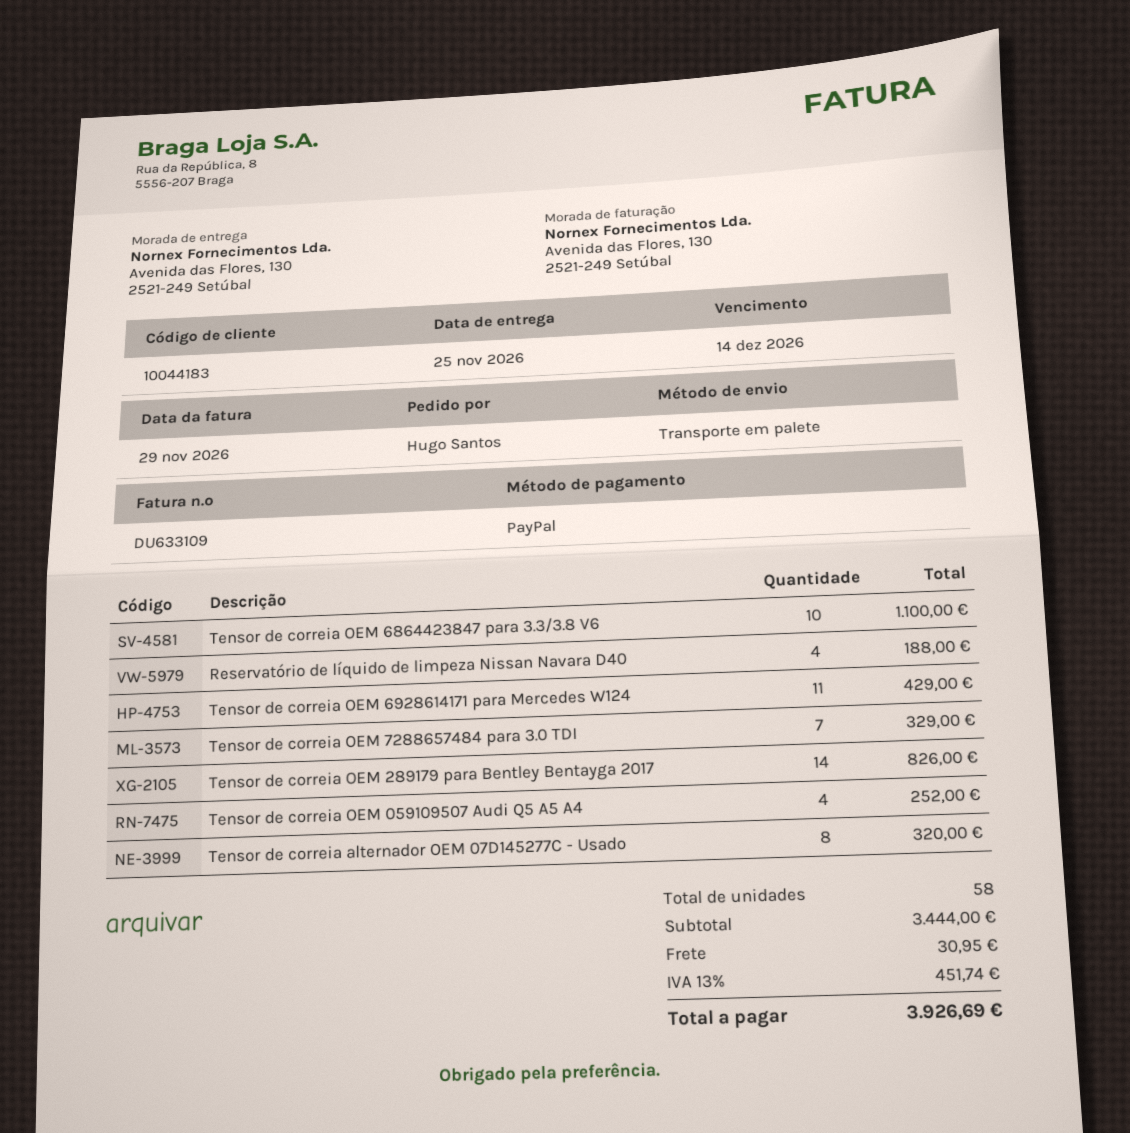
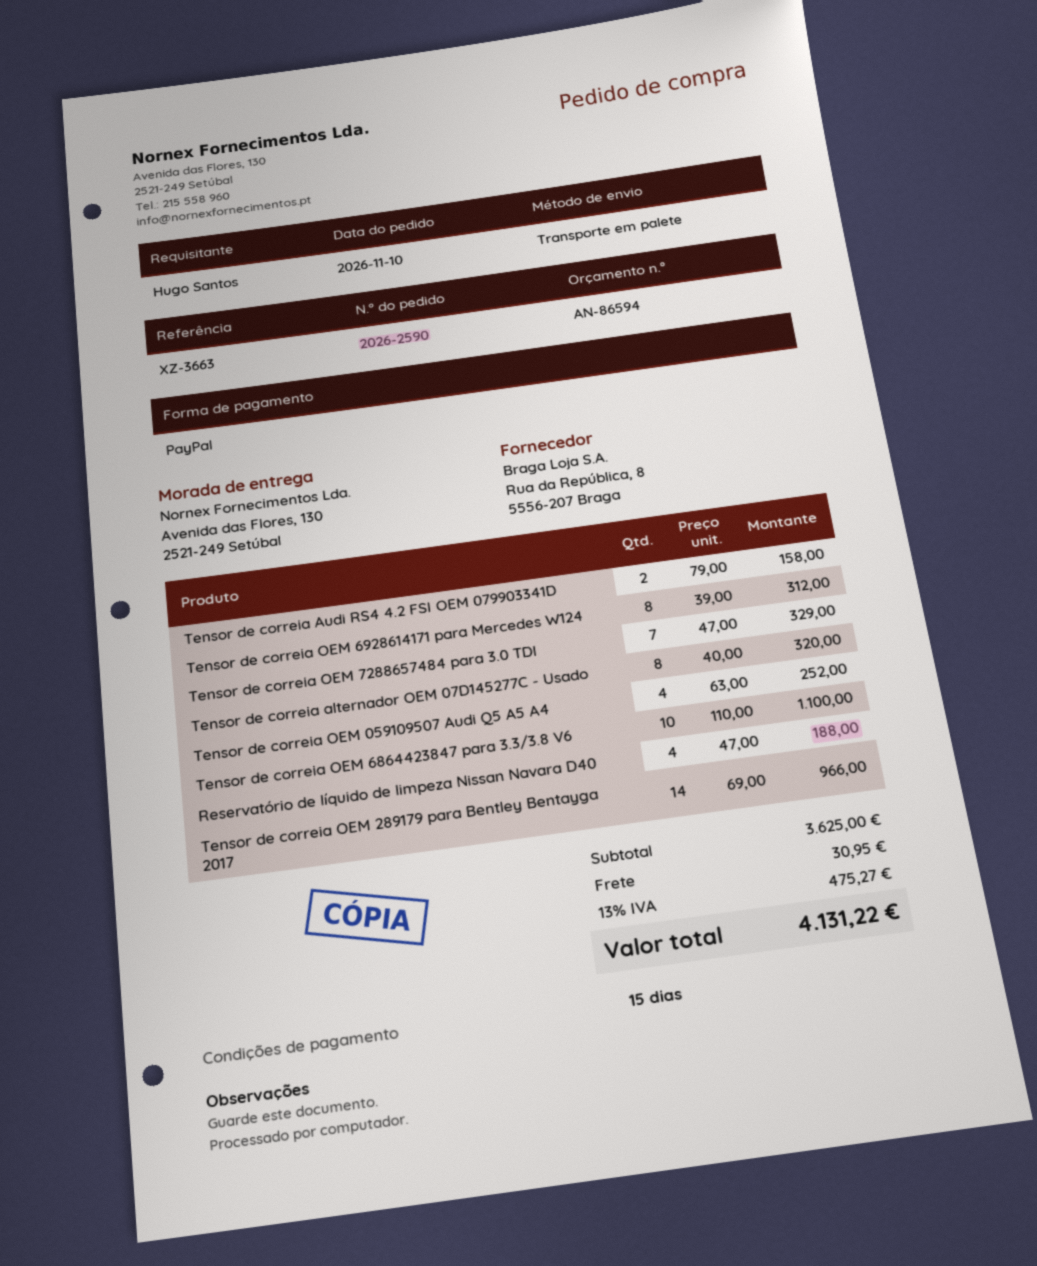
Tensor de correia OEM 6928614171 para Mercedes W124: 11 for 429.00 -> 8 for 312.00
Tensor de correia OEM 289179 para Bentley Bentayga 2017: 14 for 826.00 -> 14 for 966.00
Tensor de correia Audi RS4 4.2 FSI OEM 079903341D: none -> 2 for 158.00
subtotal: 3444.00 -> 3625.00
tax: 13% = 451.74 -> 13% = 475.27
total: 3926.69 -> 4131.22

